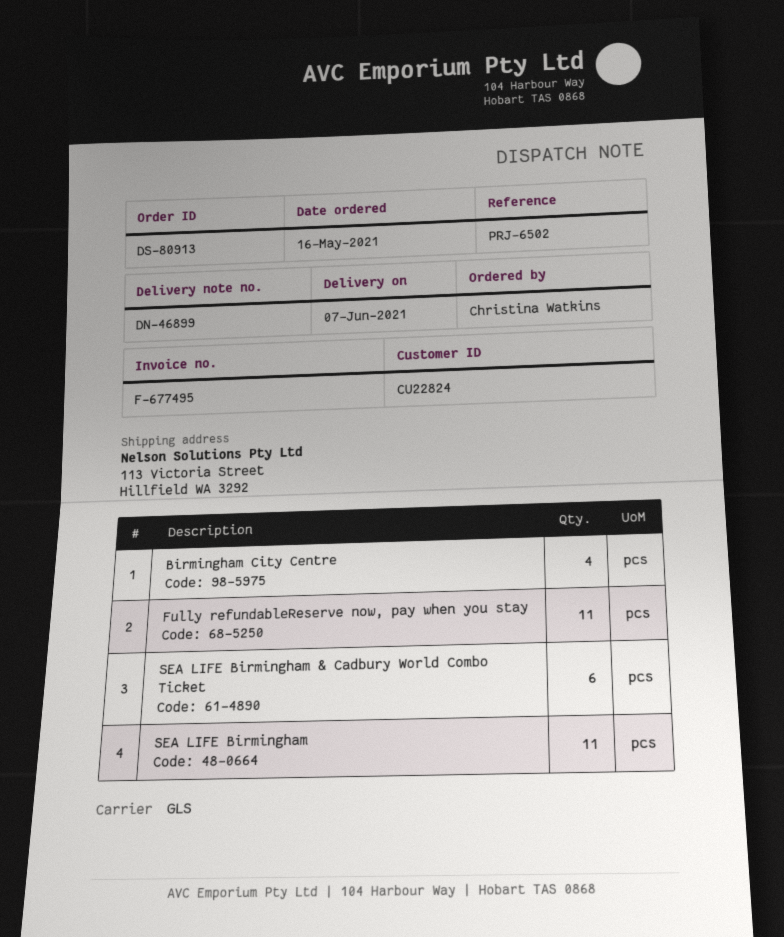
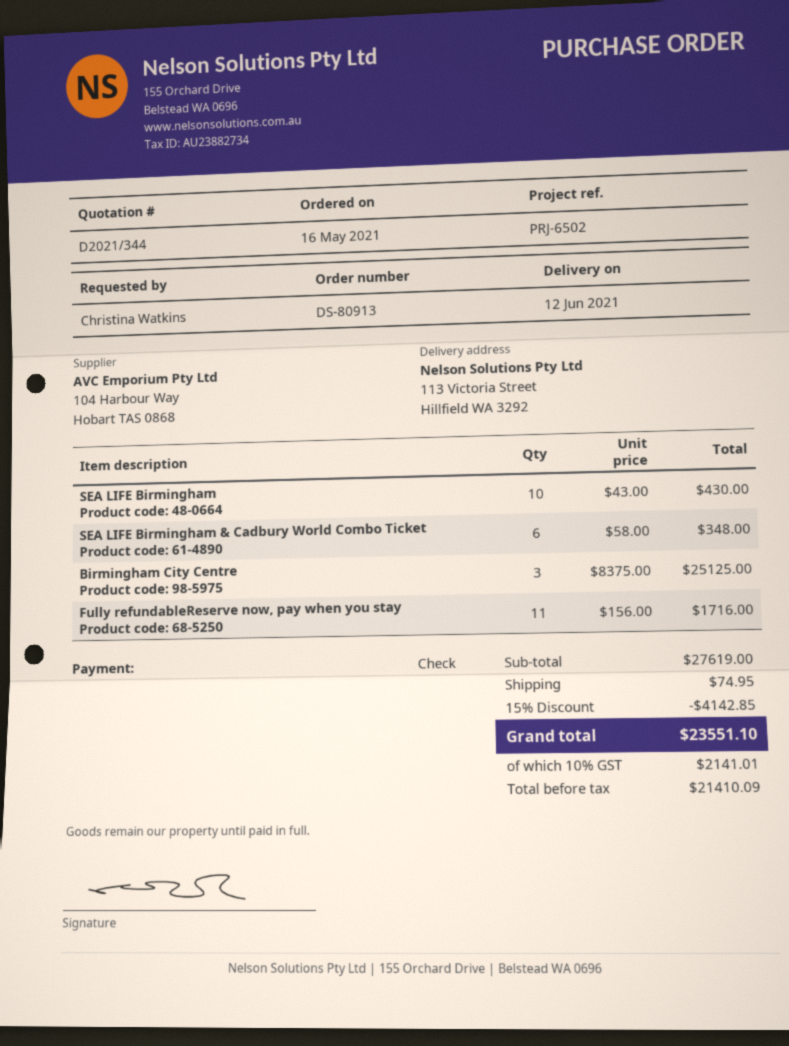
delivery date: 2021-06-07 -> 2021-06-12
Birmingham City Centre: 4 -> 3
SEA LIFE Birmingham: 11 -> 10

